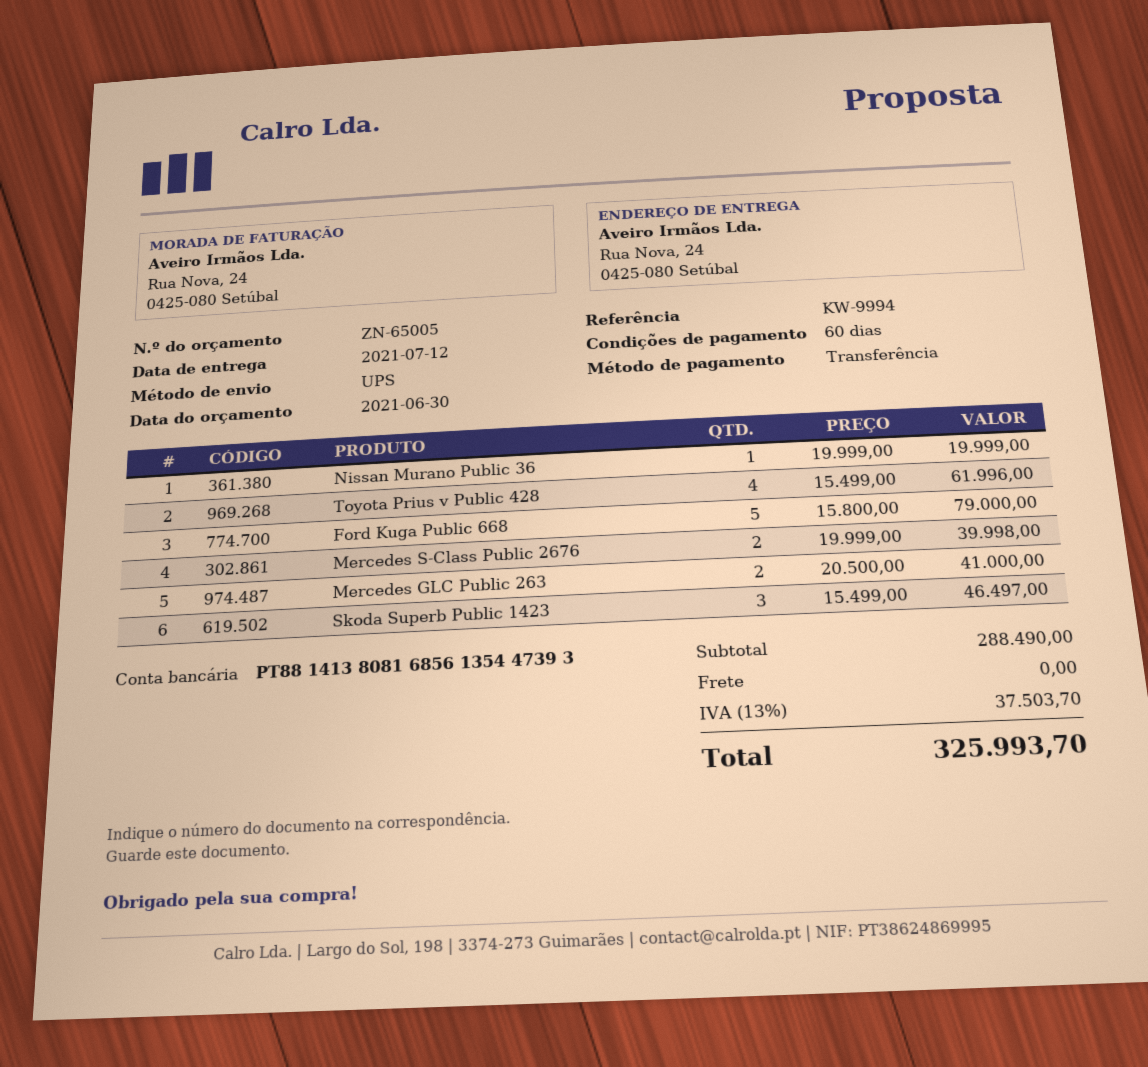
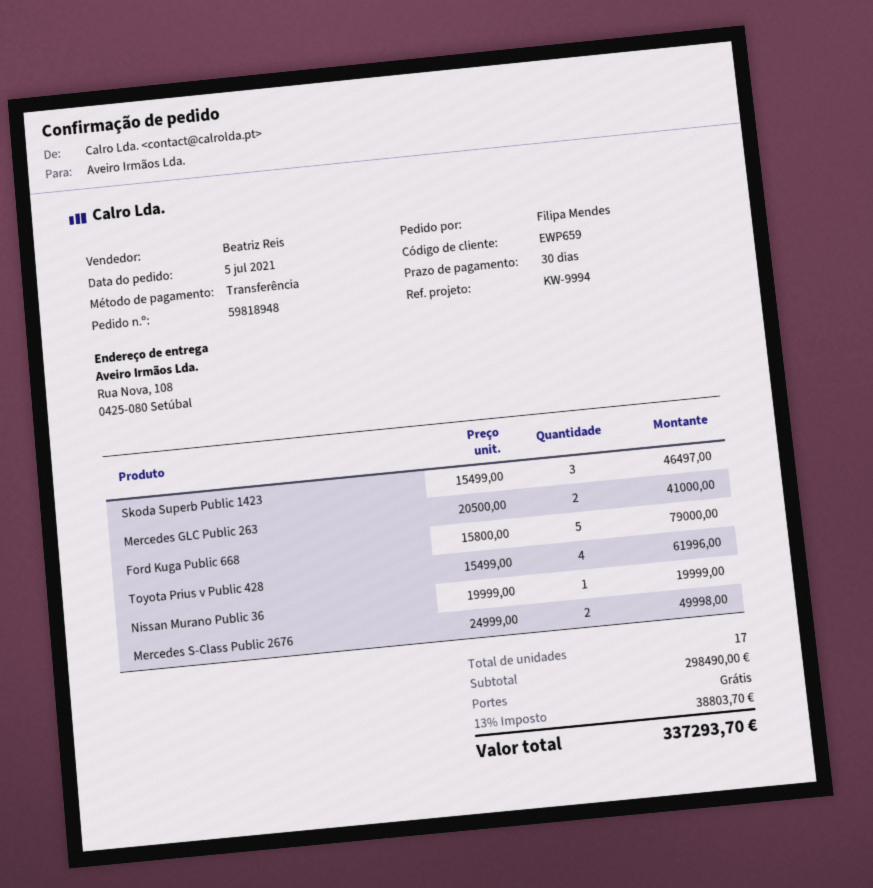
payment terms: 60 days -> 30 days
ship to: Rua Nova, 24, 0425-080 Setúbal -> Rua Nova, 108, 0425-080 Setúbal
Mercedes S-Class Public 2676: 2 x 19999.00 = 39998.00 -> 2 x 24999.00 = 49998.00
subtotal: 288490.00 -> 298490.00
tax: 13% = 37503.70 -> 13% = 38803.70
total: 325993.70 -> 337293.70

